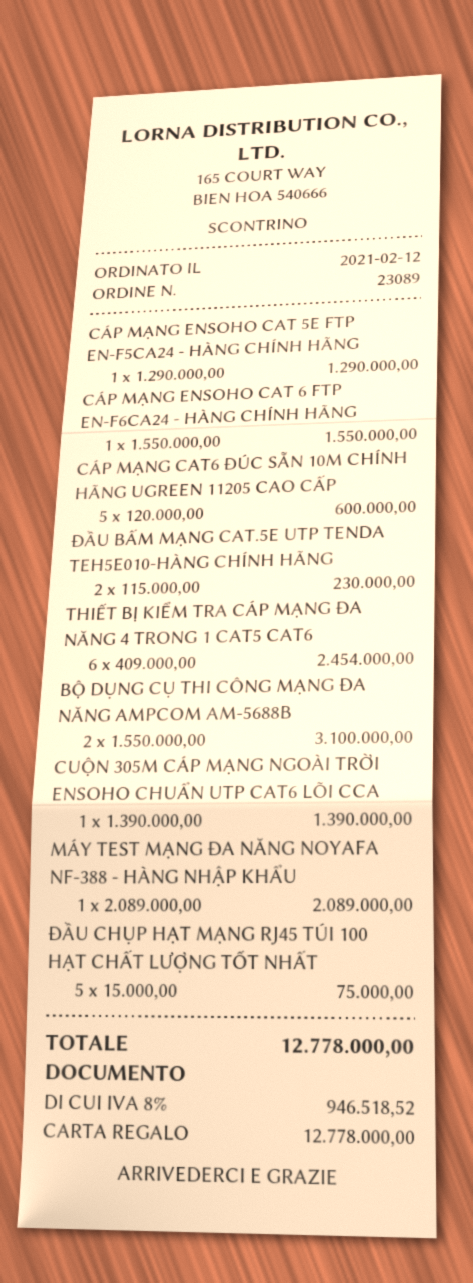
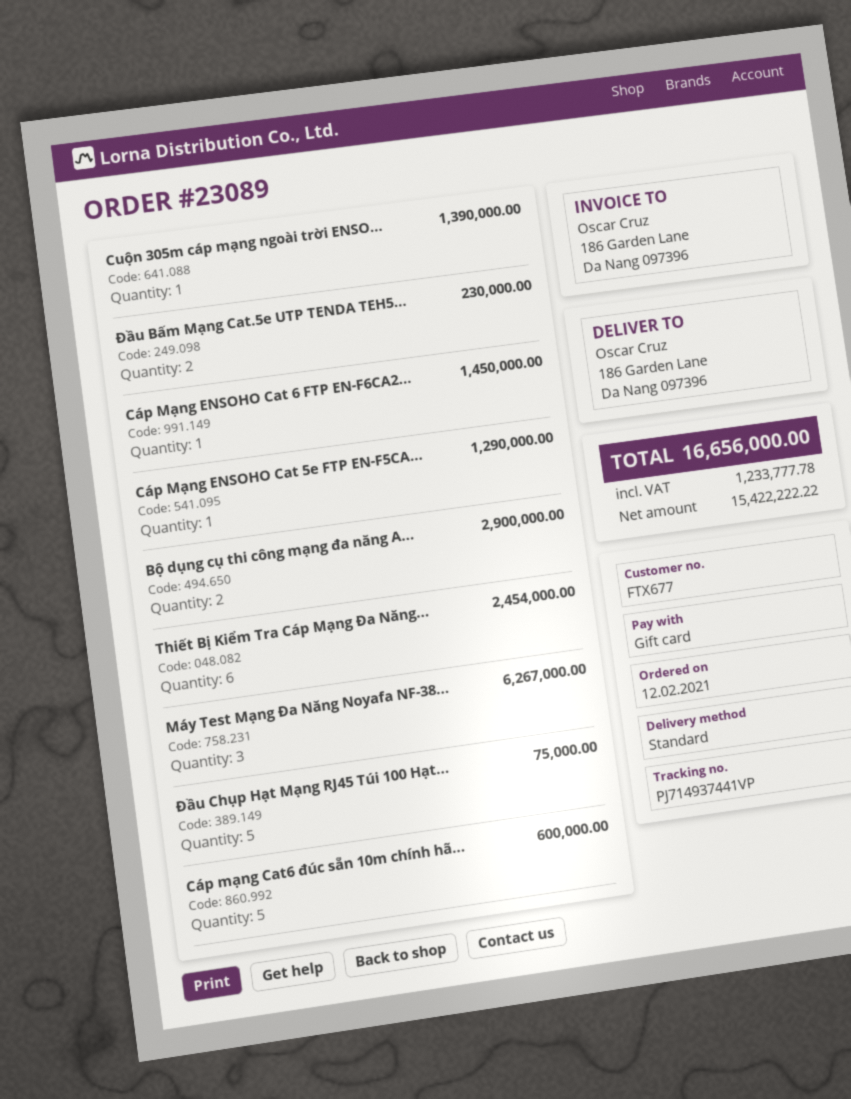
CÁP MẠNG ENSOHO CAT 6 FTP EN-F6CA24 - HÀNG CHÍNH HÃNG: 1 for 1550000.00 -> 1 for 1450000.00
BỘ DỤNG CỤ THI CÔNG MẠNG ĐA NĂNG AMPCOM AM-5688B: 2 for 3100000.00 -> 2 for 2900000.00
MÁY TEST MẠNG ĐA NĂNG NOYAFA NF-388 - HÀNG NHẬP KHẨU: 1 for 2089000.00 -> 3 for 6267000.00
tax: 946518.52 -> 1233777.78
total: 12778000.00 -> 16656000.00

